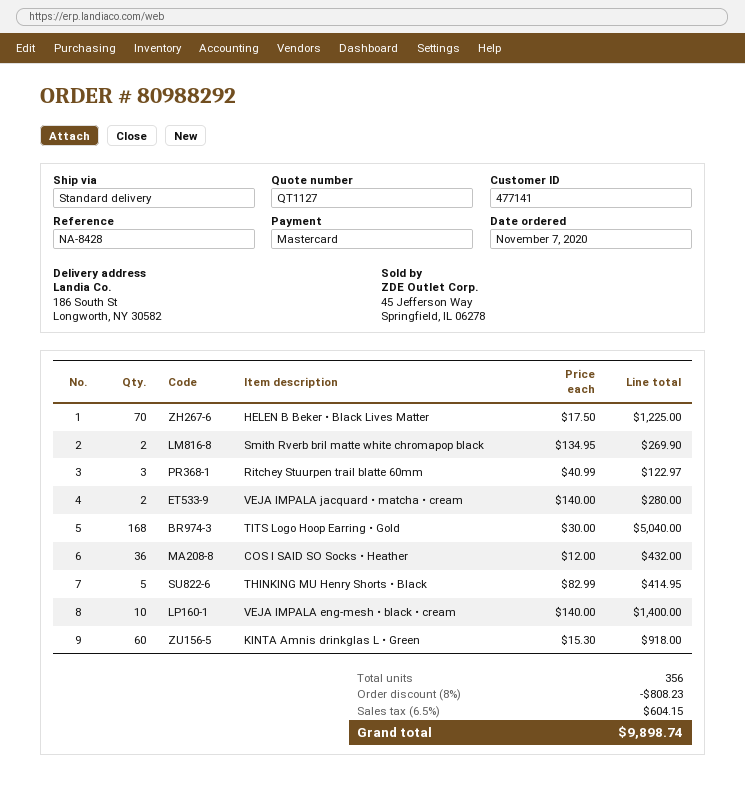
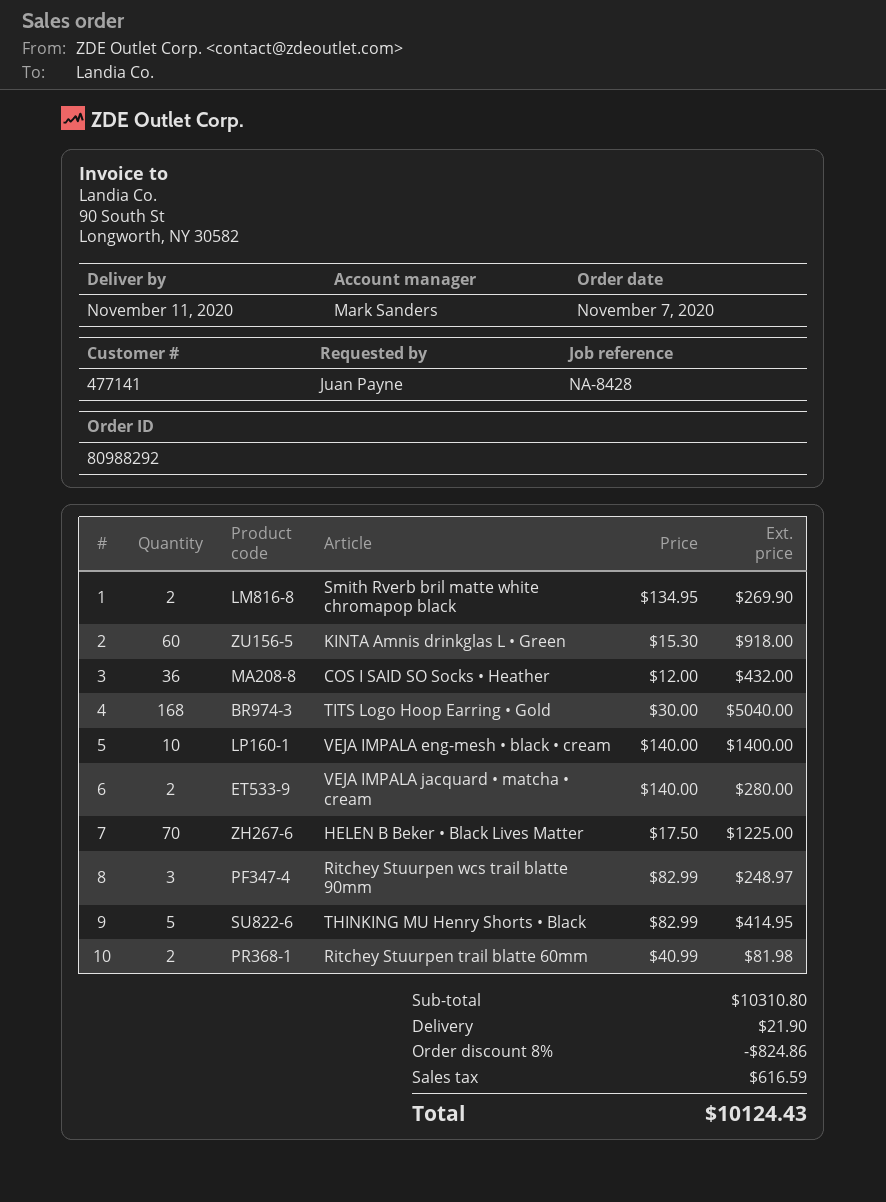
Ritchey Stuurpen trail blatte 60mm: 3 x 40.99 = 122.97 -> 2 x 40.99 = 81.98
Ritchey Stuurpen wcs trail blatte 90mm: none -> 3 x 82.99 = 248.97
discount: 8% = 808.23 -> 8% = 824.86
shipping: none -> 21.90
tax: 604.15 -> 616.59
total: 9898.74 -> 10124.43

